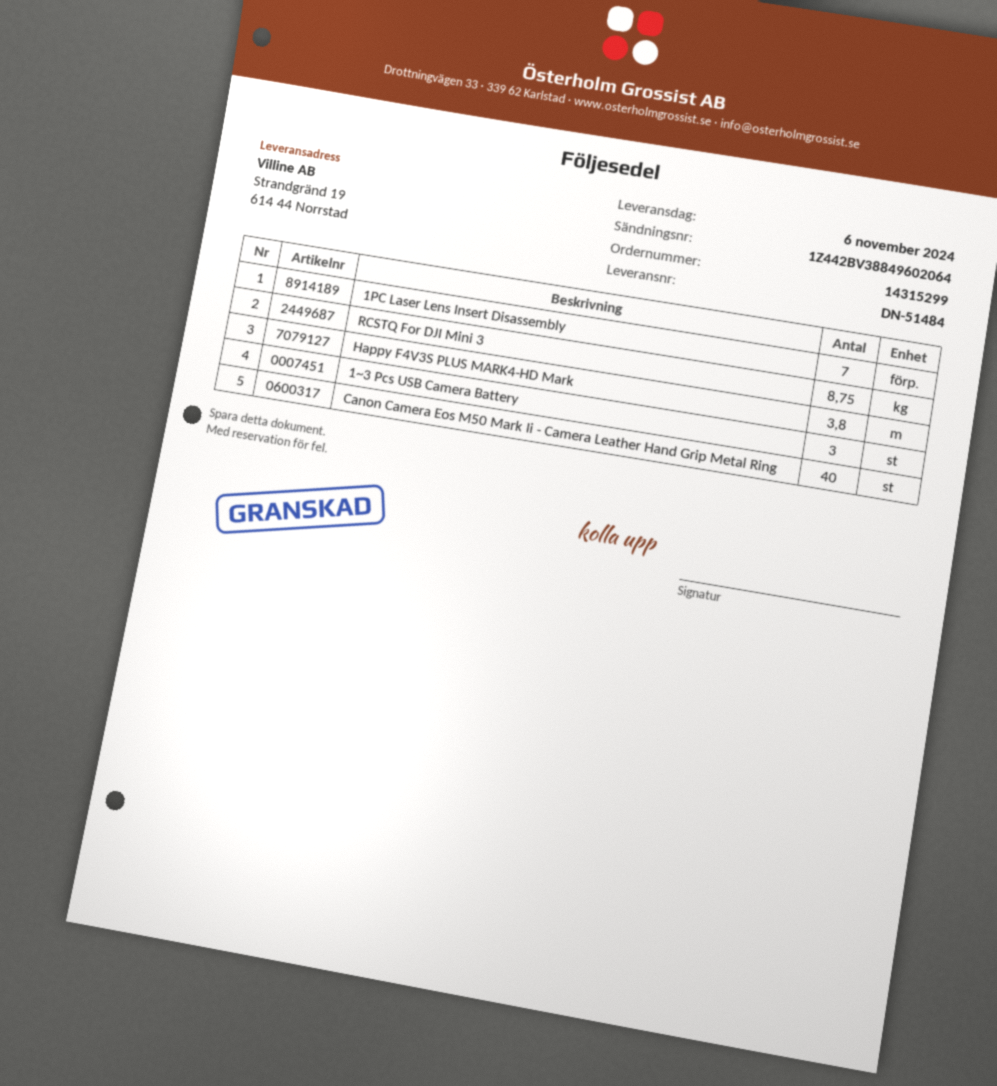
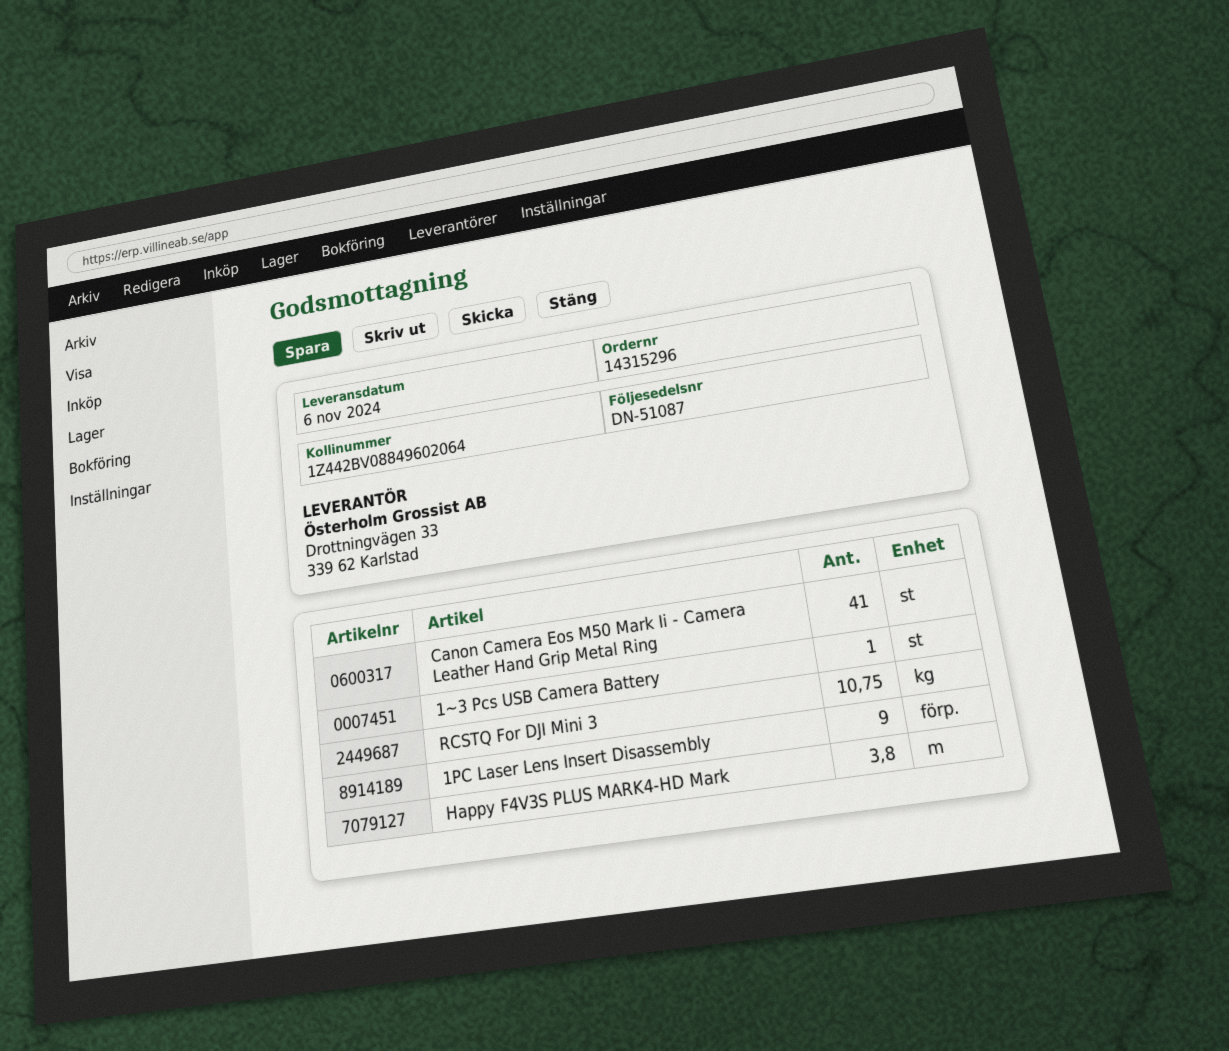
order number: 14315299 -> 14315296
delivery note number: DN-51484 -> DN-51087
tracking number: 1Z442BV38849602064 -> 1Z442BV08849602064
1PC Laser Lens Insert Disassembly: 7 -> 9
RCSTQ For DJI Mini 3: 8.75 -> 10.75
1~3 Pcs USB Camera Battery: 3 -> 1
Canon Camera Eos M50 Mark Ii - Camera Leather Hand Grip Metal Ring: 40 -> 41

